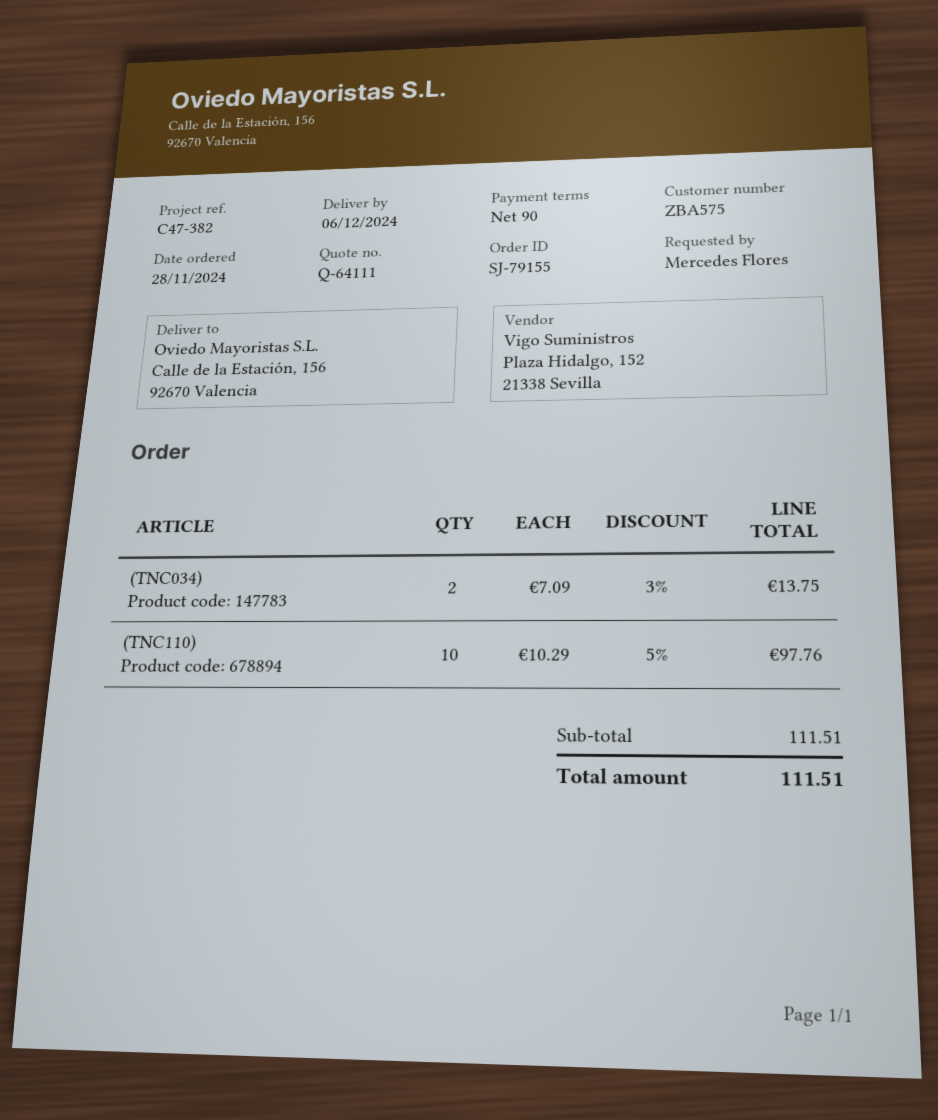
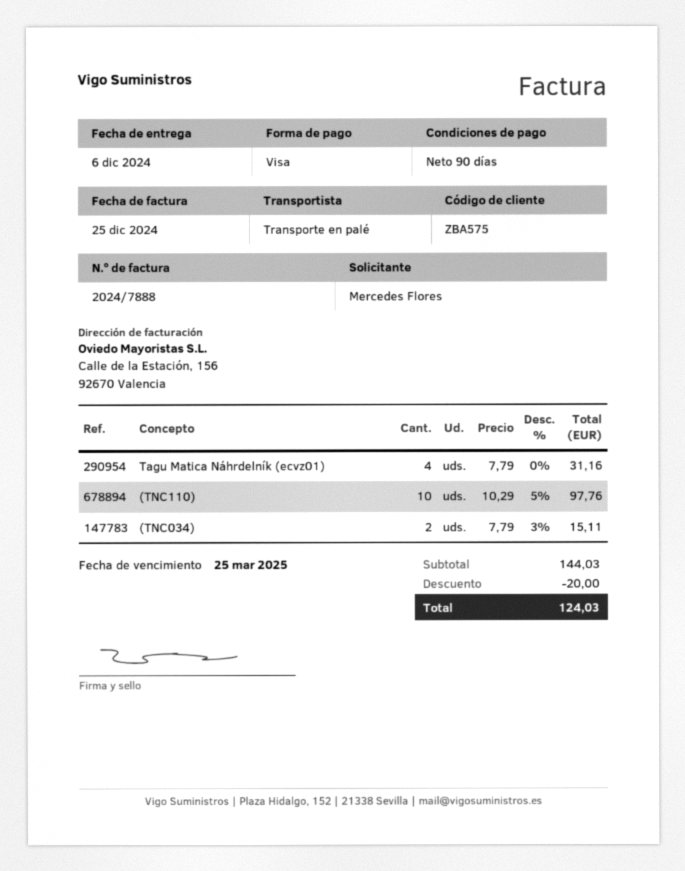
(TNC034): 2 x 7.09 - 3% = 13.75 -> 2 x 7.79 - 3% = 15.11
Tagu Matica Náhrdelník (ecvz01): none -> 4 x 7.79 = 31.16
subtotal: 111.51 -> 144.03
discount: none -> 20.00
total: 111.51 -> 124.03

